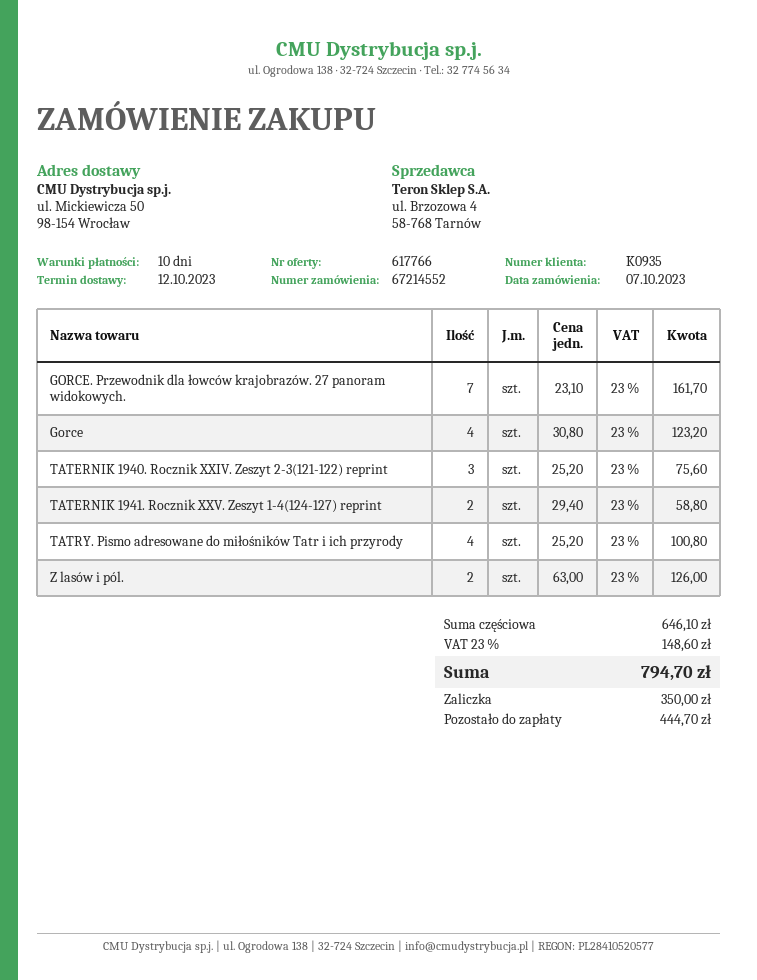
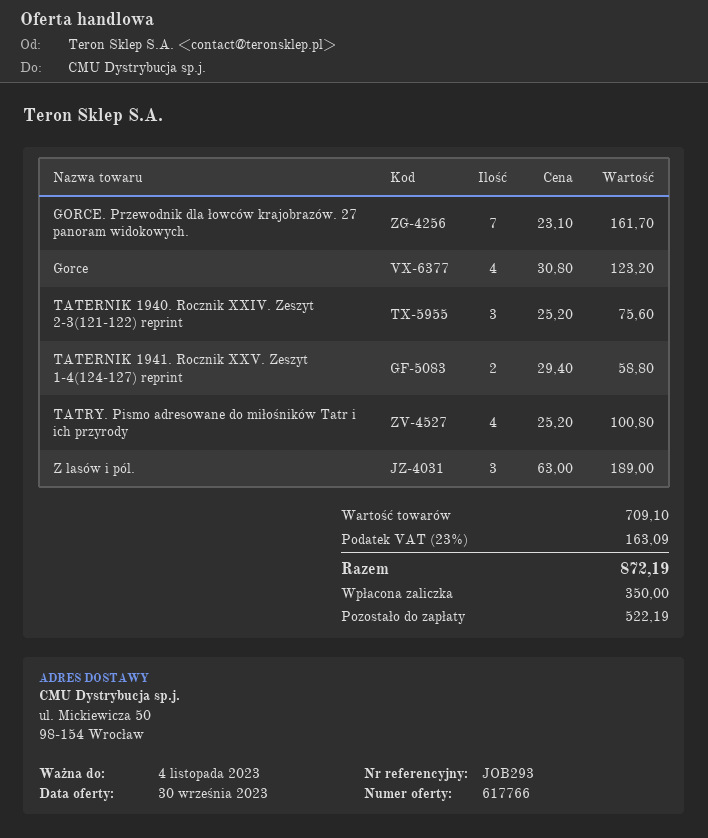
Z lasów i pól.: 2 x 63.00 = 126.00 -> 3 x 63.00 = 189.00
subtotal: 646.10 -> 709.10
tax: 23% = 148.60 -> 23% = 163.09
total: 794.70 -> 872.19
balance: 444.70 -> 522.19

